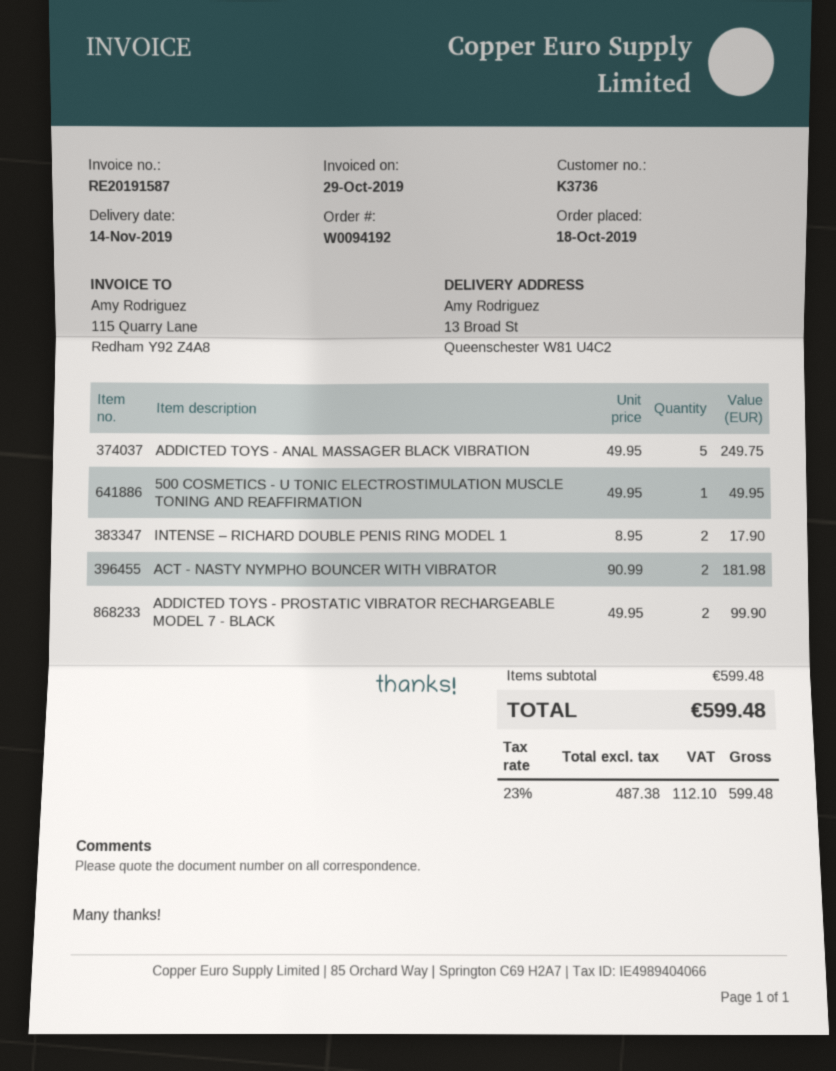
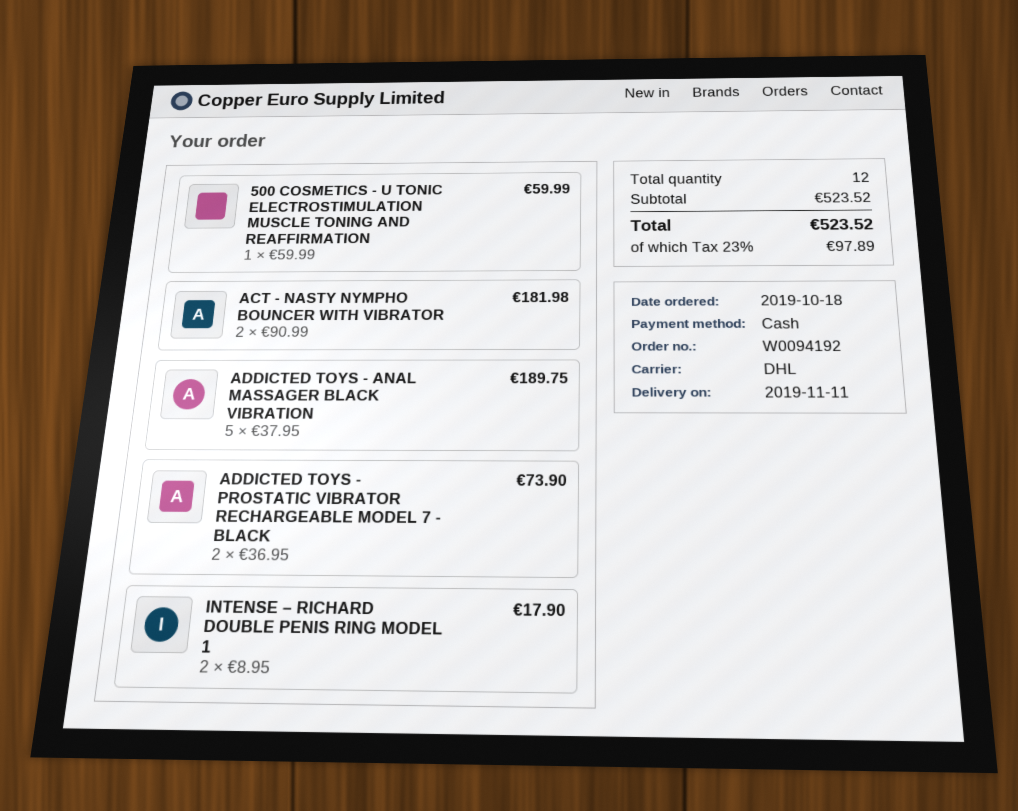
delivery date: 2019-11-14 -> 2019-11-11
ADDICTED TOYS - ANAL MASSAGER BLACK VIBRATION: 5 x 49.95 = 249.75 -> 5 x 37.95 = 189.75
500 COSMETICS - U TONIC ELECTROSTIMULATION MUSCLE TONING AND REAFFIRMATION: 1 x 49.95 = 49.95 -> 1 x 59.99 = 59.99
ADDICTED TOYS - PROSTATIC VIBRATOR RECHARGEABLE MODEL 7 - BLACK: 2 x 49.95 = 99.90 -> 2 x 36.95 = 73.90
subtotal: 599.48 -> 523.52
tax: 23% = 112.10 -> 23% = 97.89
total: 599.48 -> 523.52

